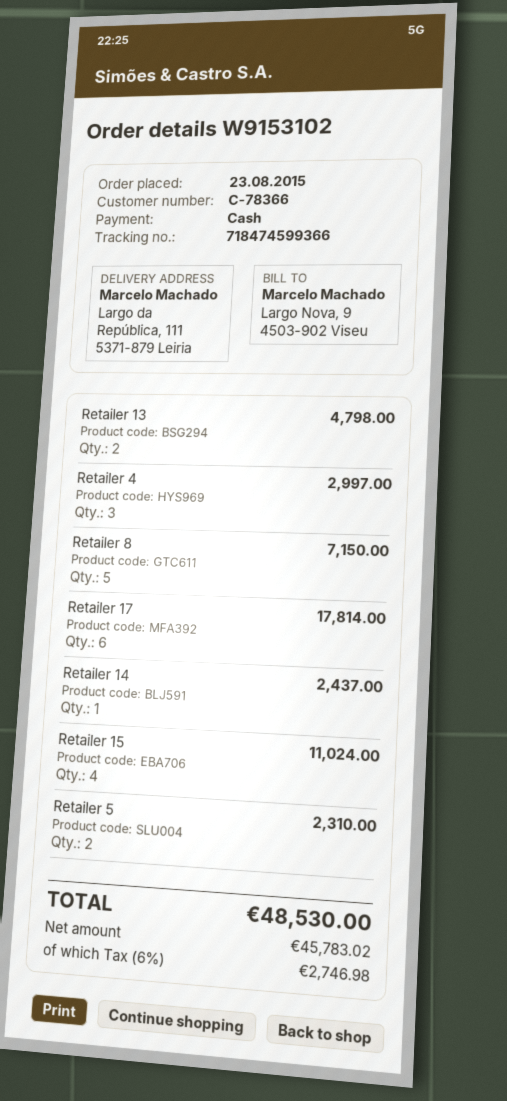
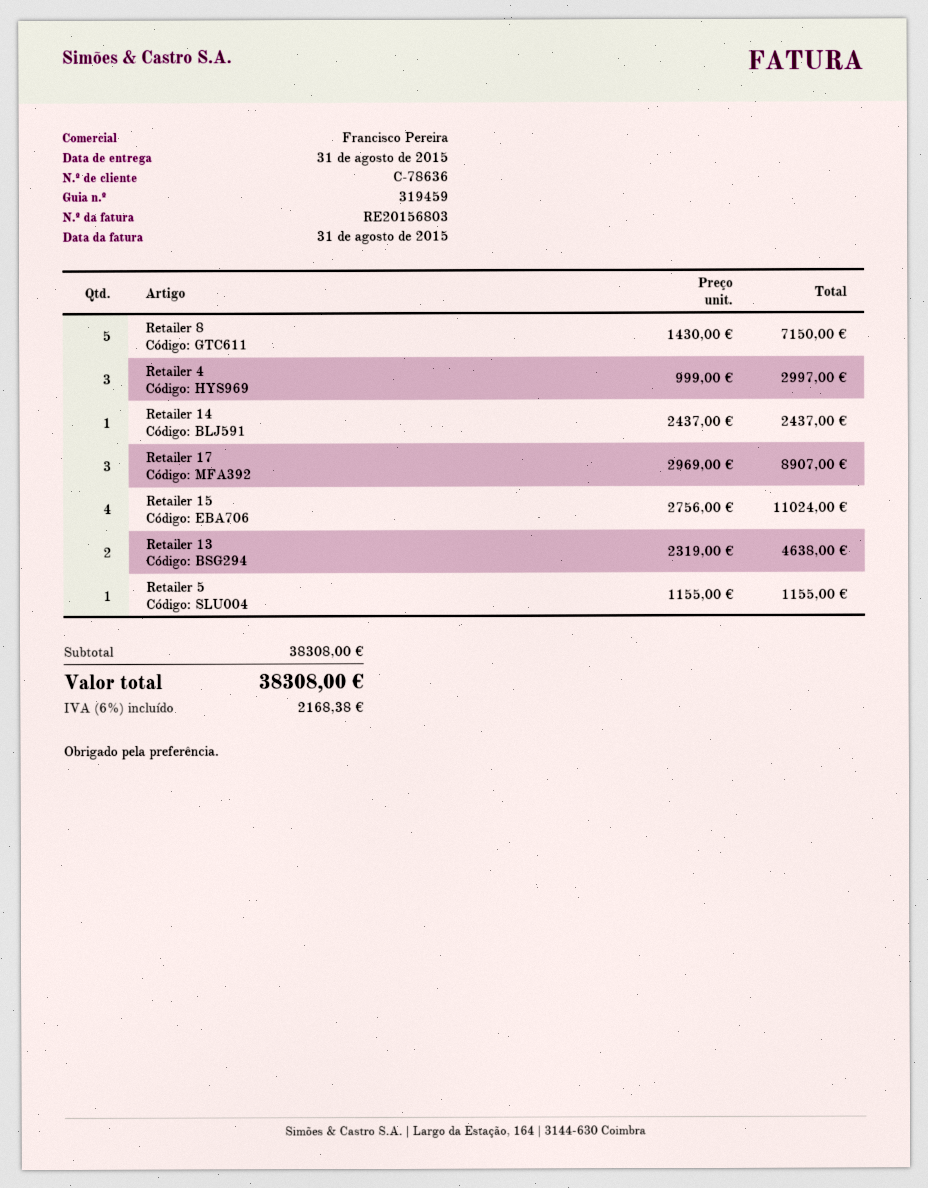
customer number: C-78366 -> C-78636
Retailer 13: 2 for 4798.00 -> 2 for 4638.00
Retailer 17: 6 for 17814.00 -> 3 for 8907.00
Retailer 5: 2 for 2310.00 -> 1 for 1155.00
tax: 6% = 2746.98 -> 6% = 2168.38
total: 48530.00 -> 38308.00

